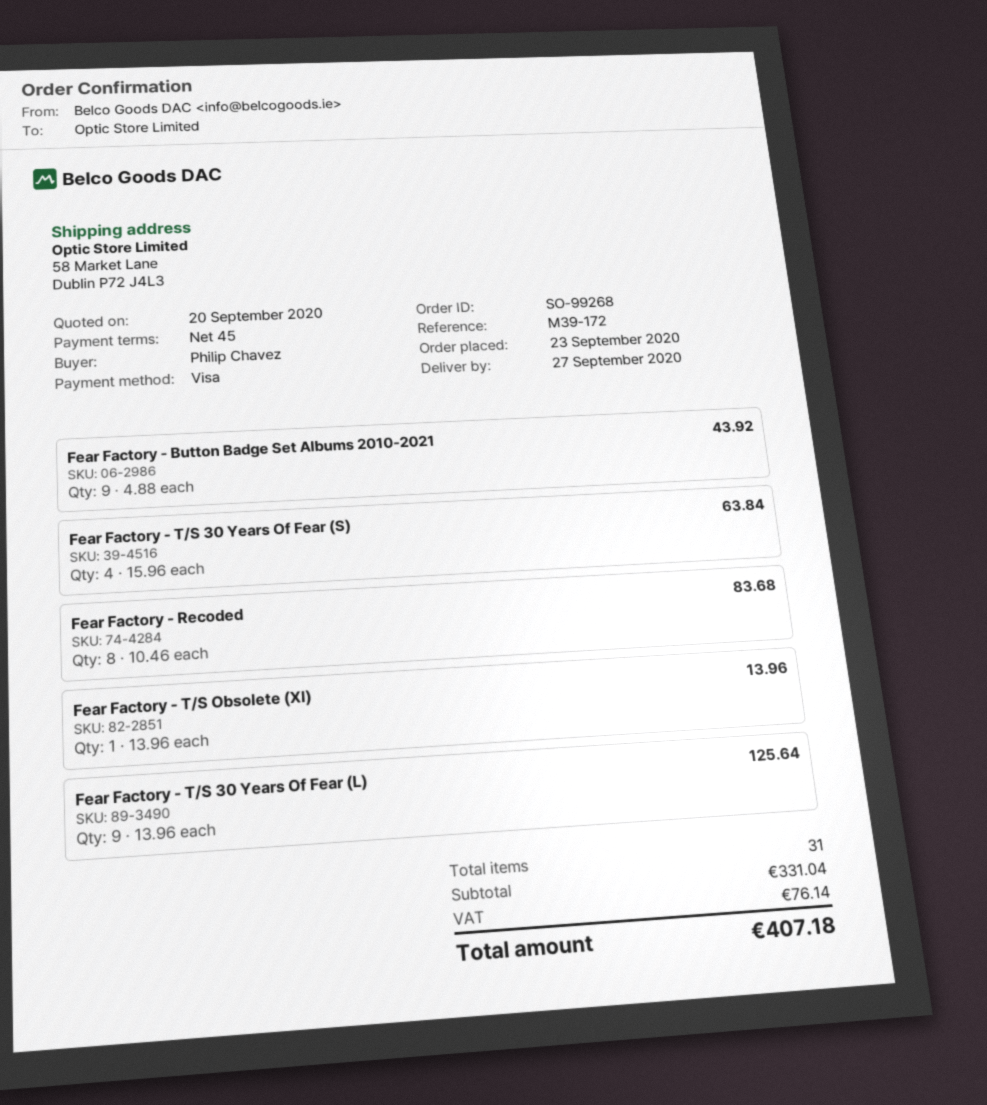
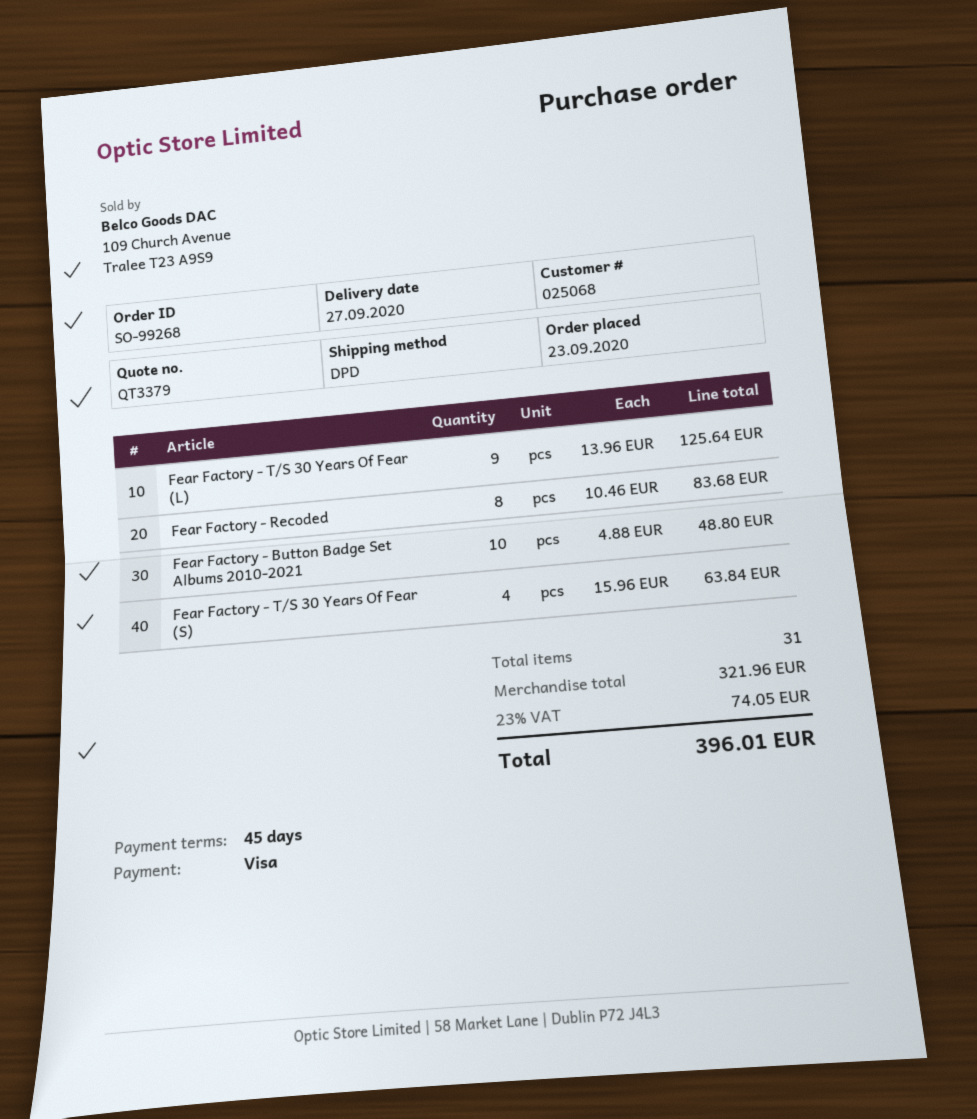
Fear Factory - Button Badge Set Albums 2010-2021: 9 x 4.88 = 43.92 -> 10 x 4.88 = 48.80
Fear Factory - T/S Obsolete (Xl): 1 x 13.96 = 13.96 -> none
subtotal: 331.04 -> 321.96
tax: 76.14 -> 74.05
total: 407.18 -> 396.01

